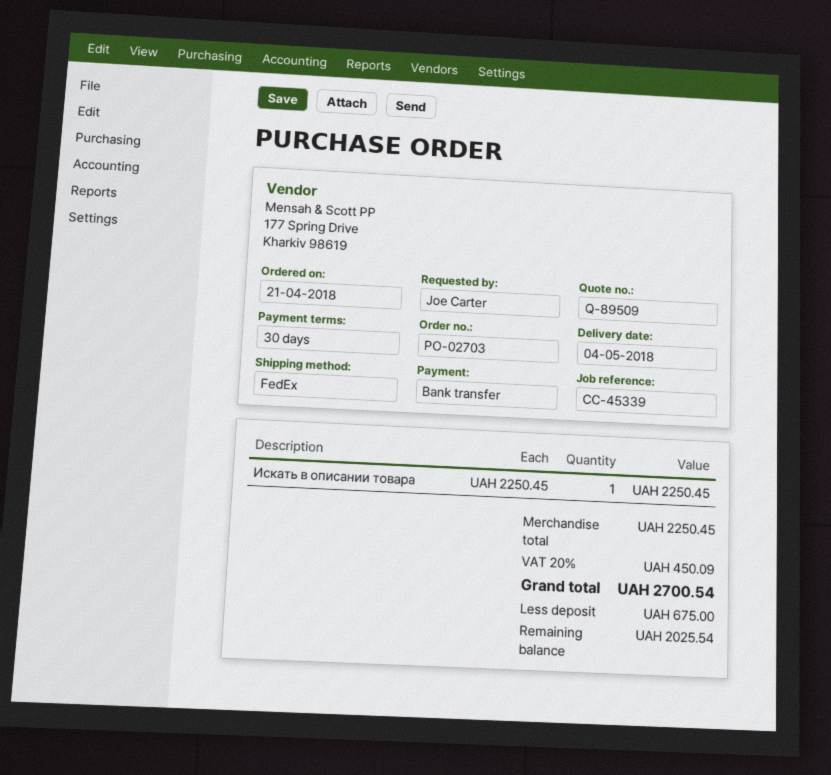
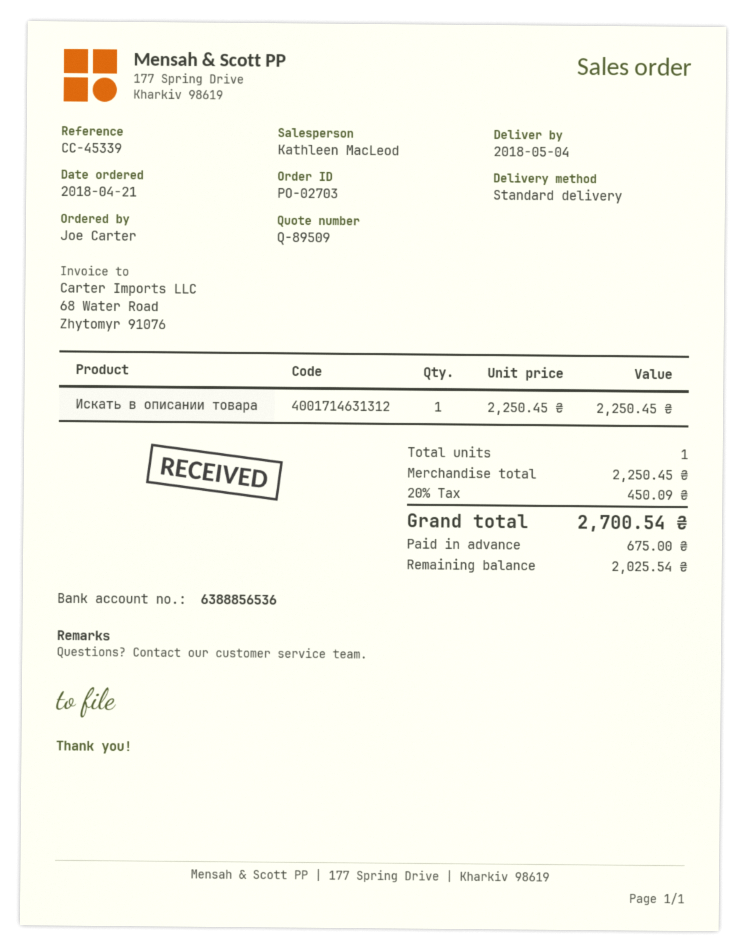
shipping method: FedEx -> standard

